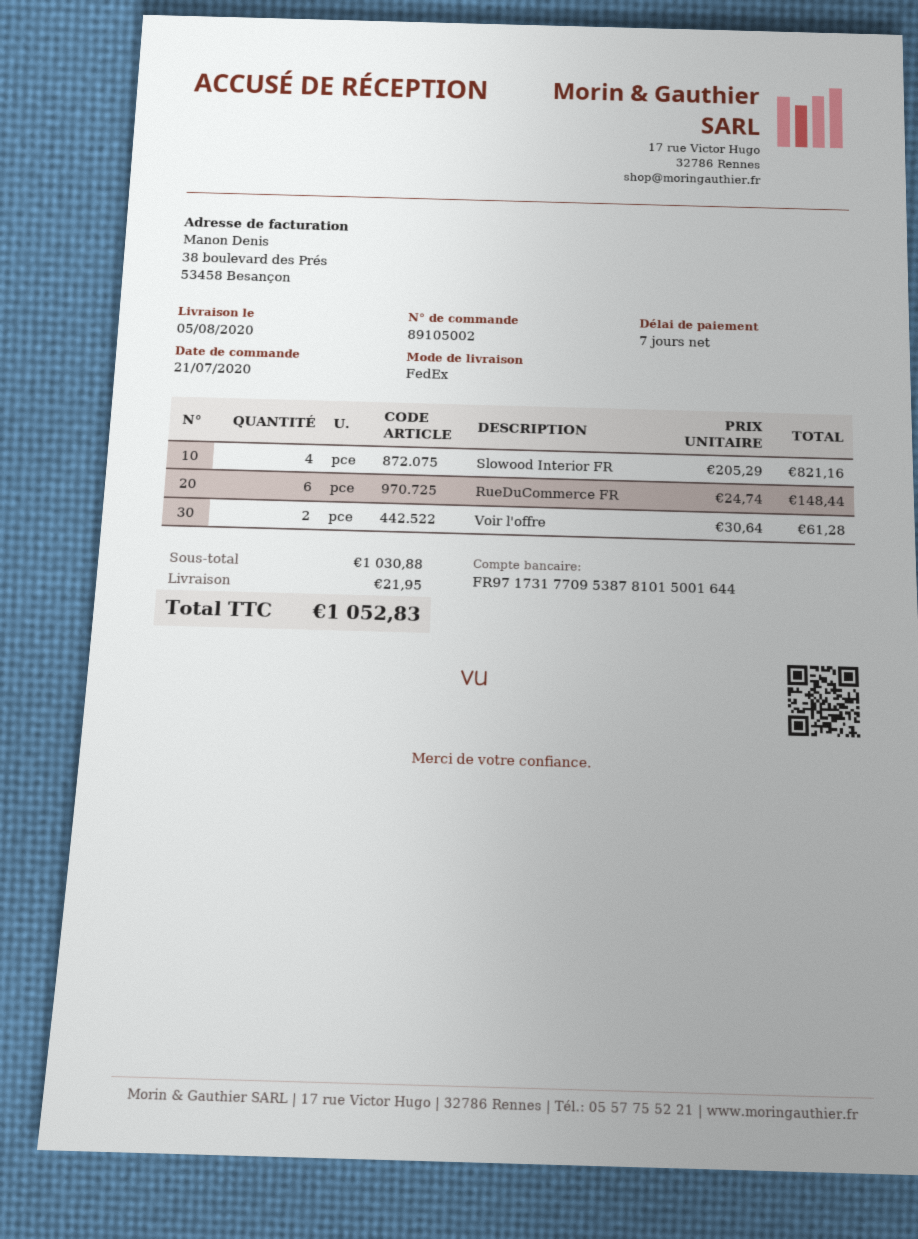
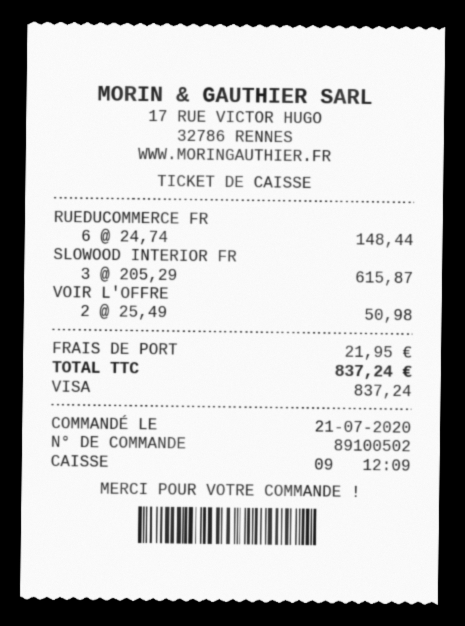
order number: 89105002 -> 89100502
Slowood Interior FR: 4 x 205.29 = 821.16 -> 3 x 205.29 = 615.87
Voir l'offre: 2 x 30.64 = 61.28 -> 2 x 25.49 = 50.98
total: 1052.83 -> 837.24

